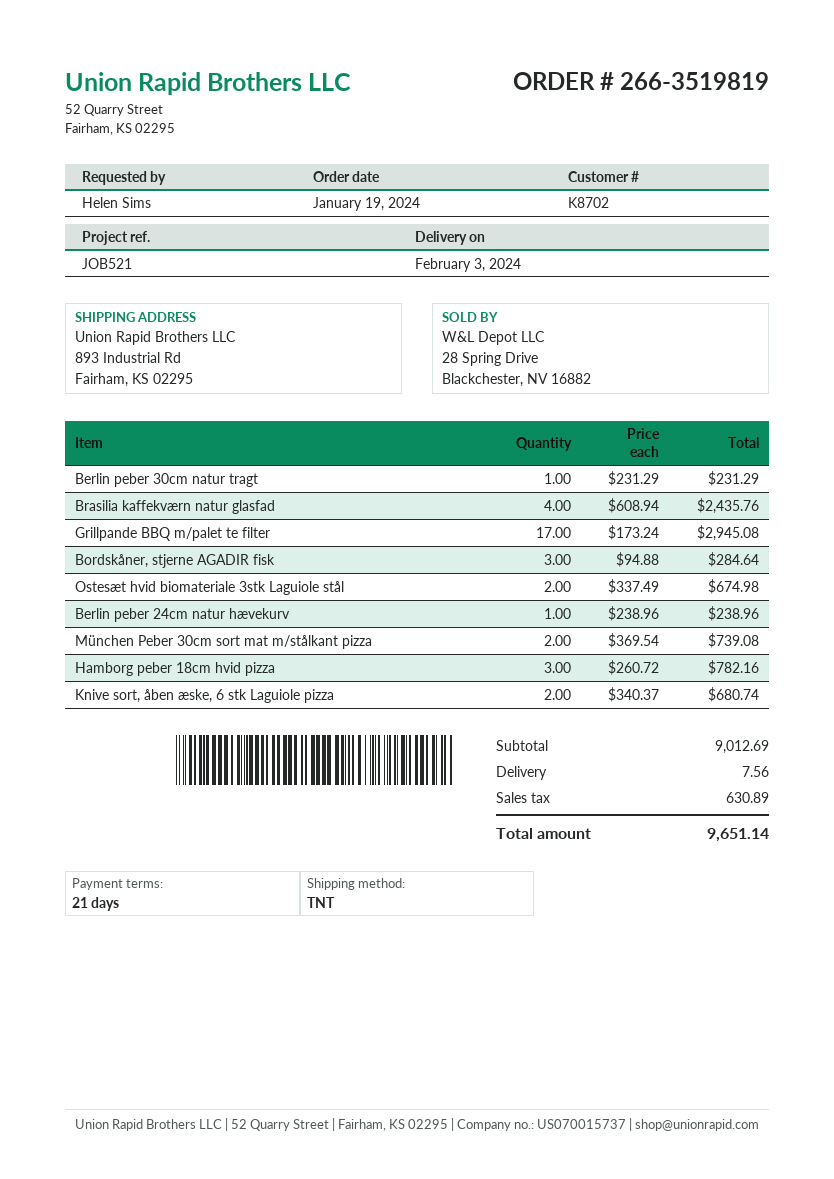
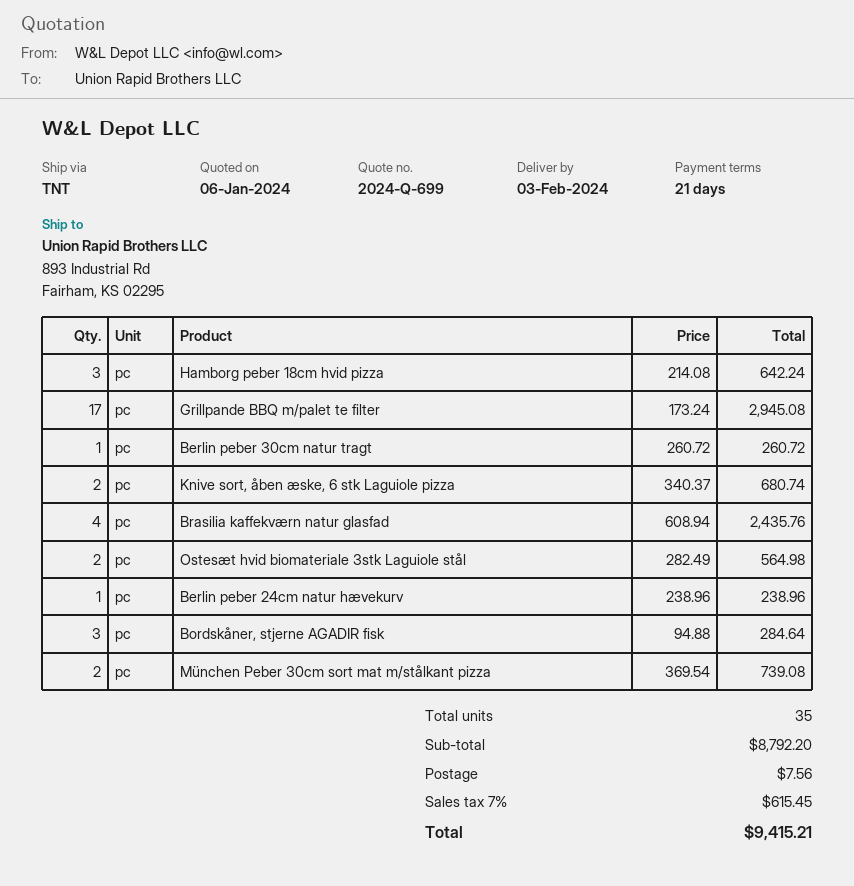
Berlin peber 30cm natur tragt: 1 x 231.29 = 231.29 -> 1 x 260.72 = 260.72
Ostesæt hvid biomateriale 3stk Laguiole stål: 2 x 337.49 = 674.98 -> 2 x 282.49 = 564.98
Hamborg peber 18cm hvid pizza: 3 x 260.72 = 782.16 -> 3 x 214.08 = 642.24
subtotal: 9012.69 -> 8792.20
tax: 630.89 -> 615.45
total: 9651.14 -> 9415.21

